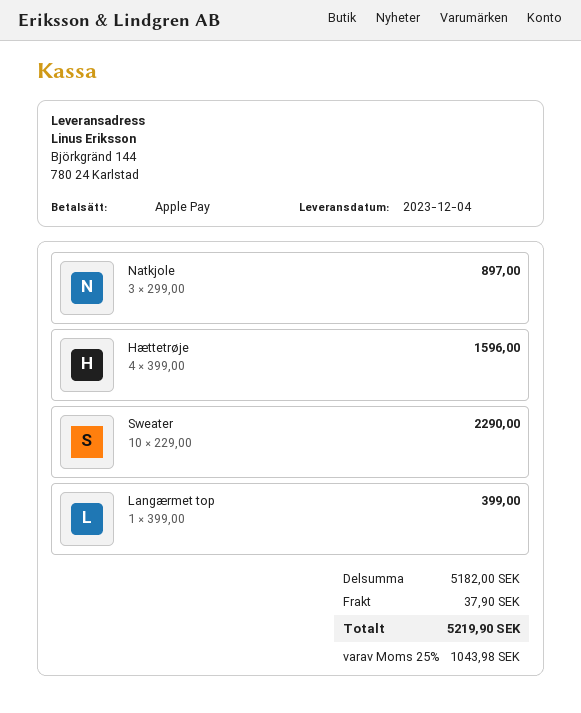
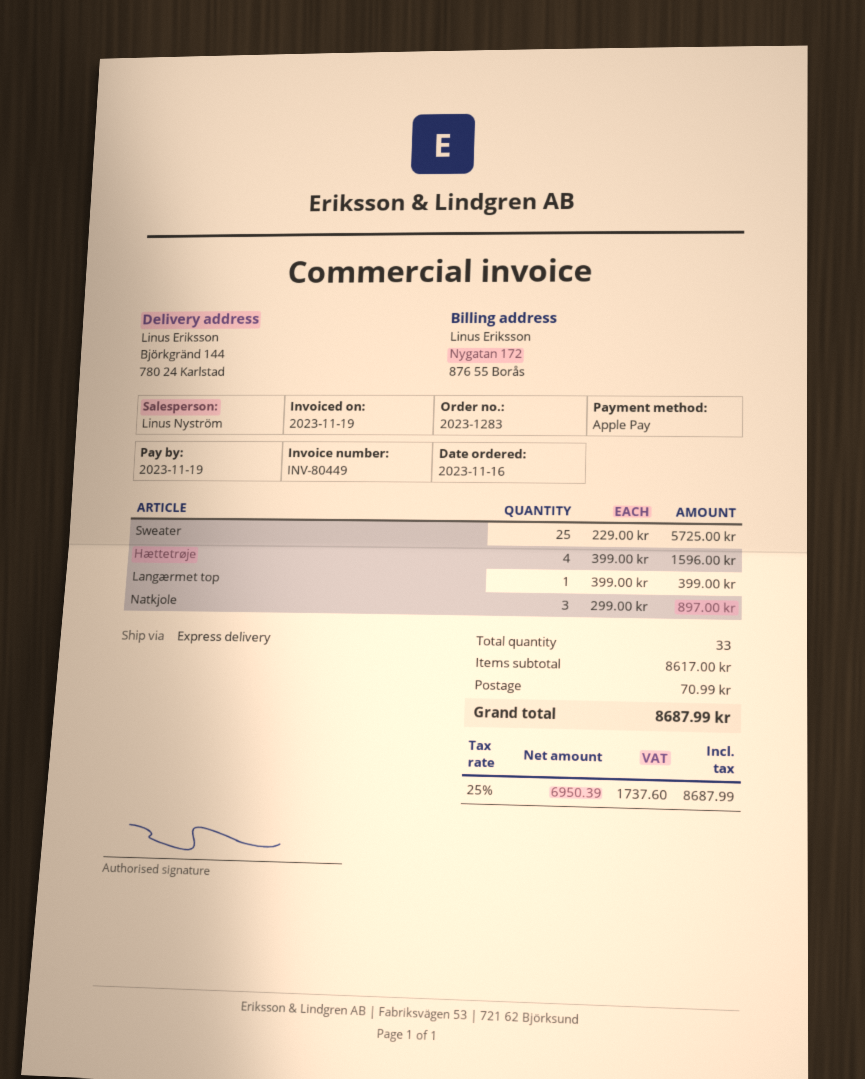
Sweater: 10 x 229.00 = 2290.00 -> 25 x 229.00 = 5725.00
subtotal: 5182.00 -> 8617.00
shipping: 37.90 -> 70.99
tax: 25% = 1043.98 -> 25% = 1737.60
total: 5219.90 -> 8687.99

